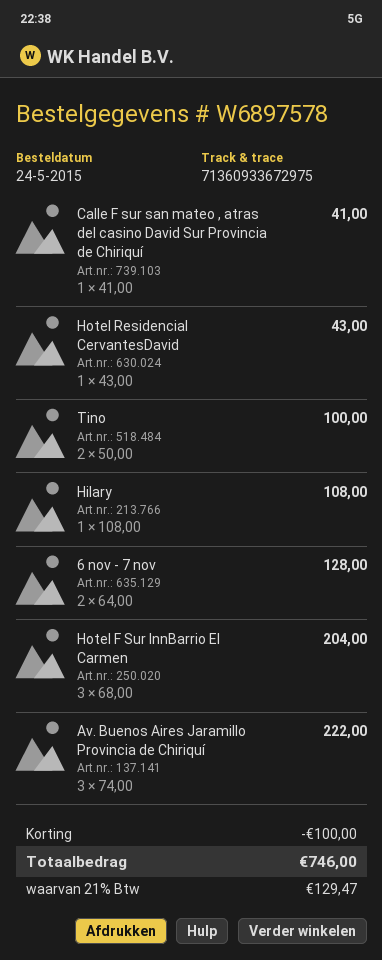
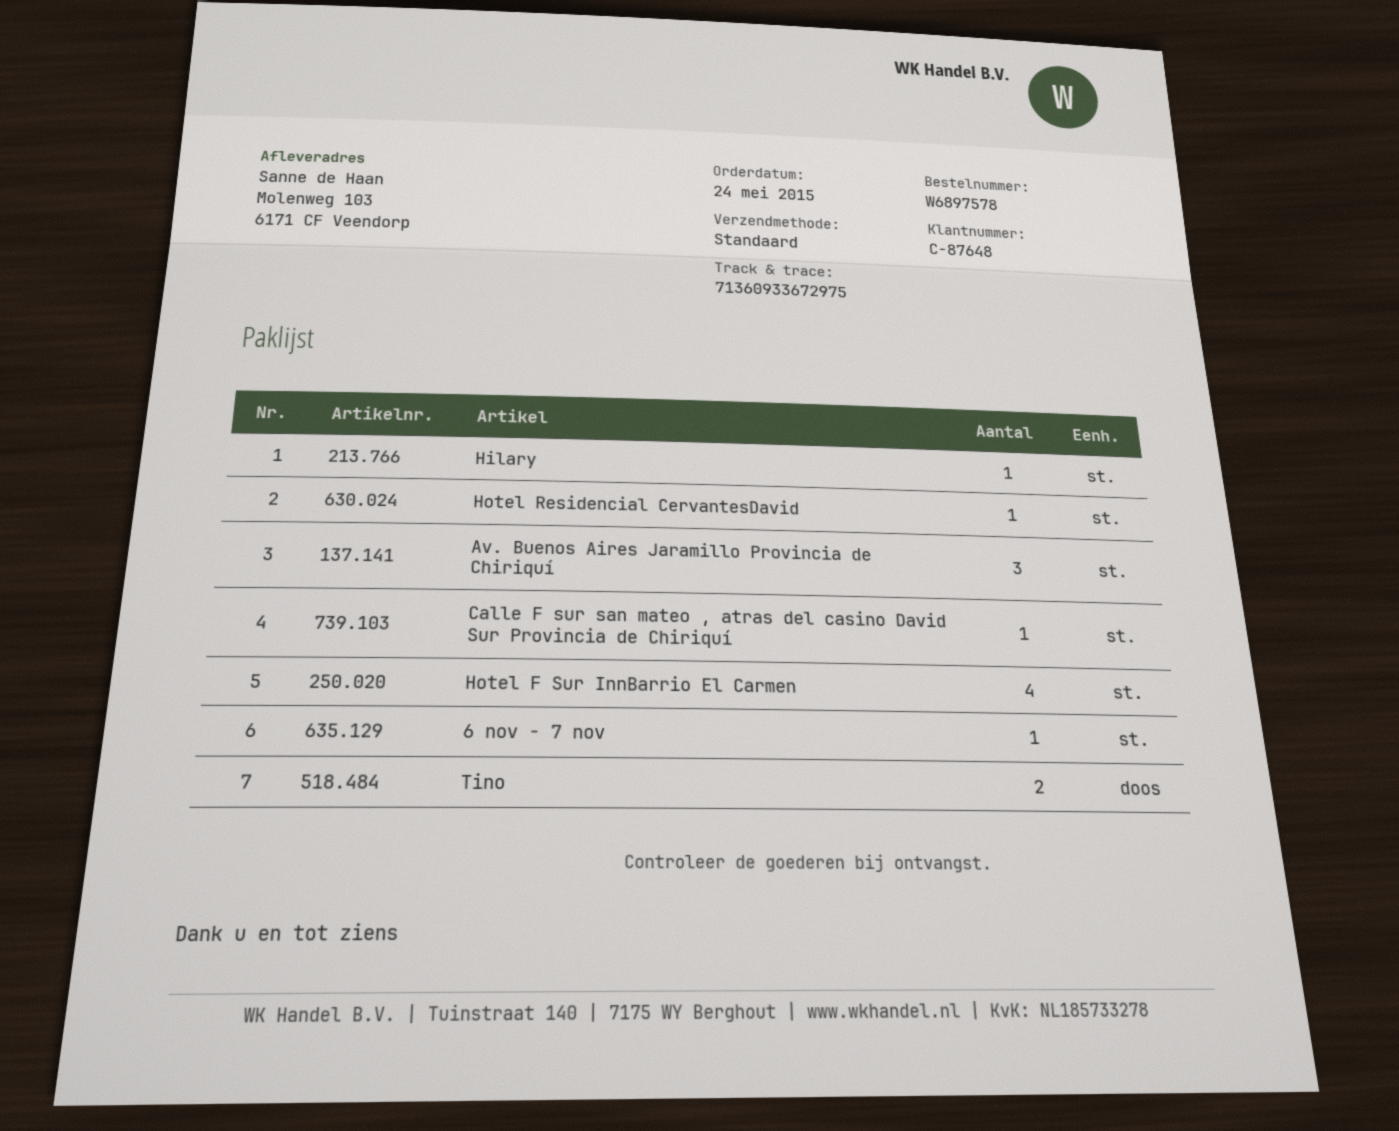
6 nov - 7 nov: 2 -> 1
Hotel F Sur InnBarrio El Carmen: 3 -> 4

